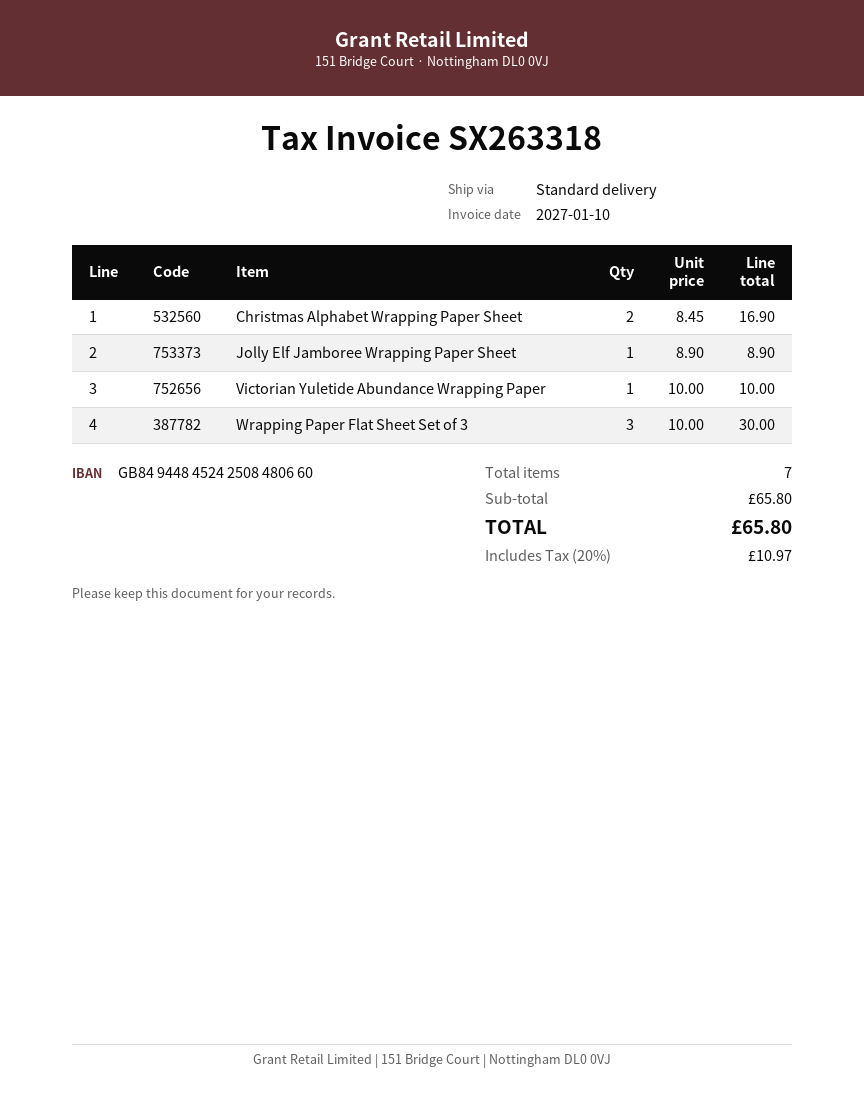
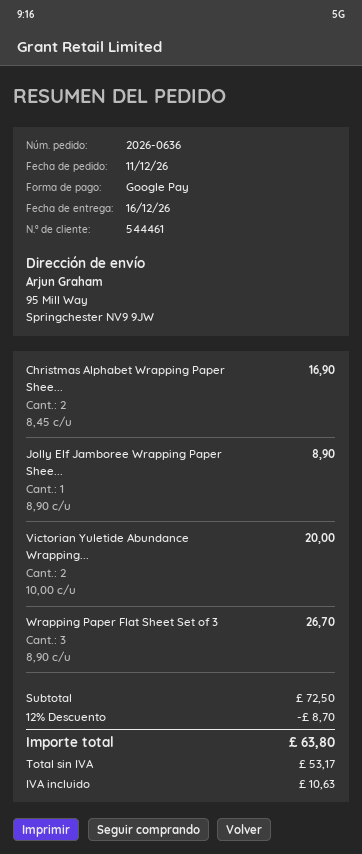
Victorian Yuletide Abundance Wrapping Paper: 1 x 10.00 = 10.00 -> 2 x 10.00 = 20.00
Wrapping Paper Flat Sheet Set of 3: 3 x 10.00 = 30.00 -> 3 x 8.90 = 26.70
subtotal: 65.80 -> 72.50
discount: none -> 12% = 8.70
tax: 10.97 -> 10.63
total: 65.80 -> 63.80

